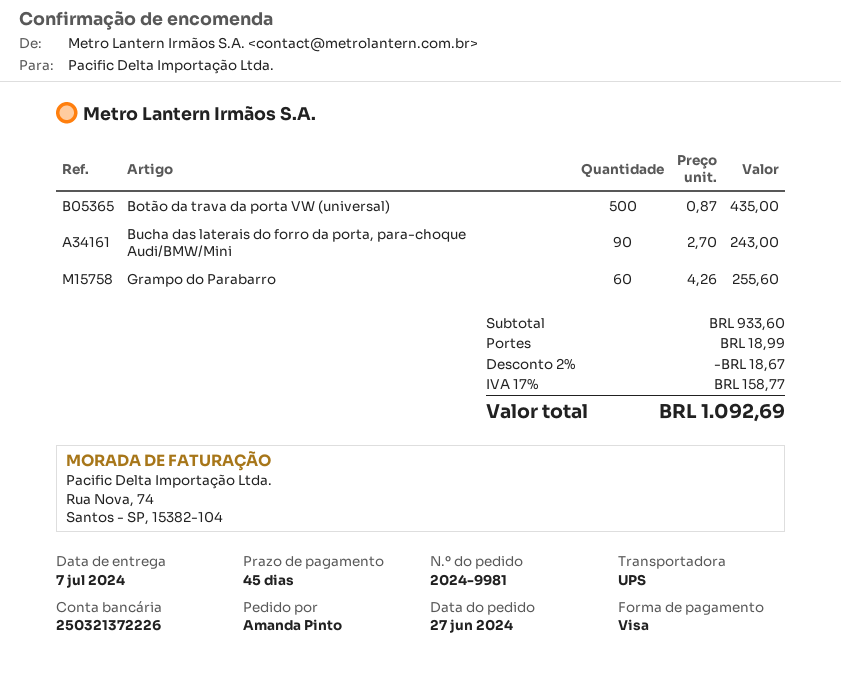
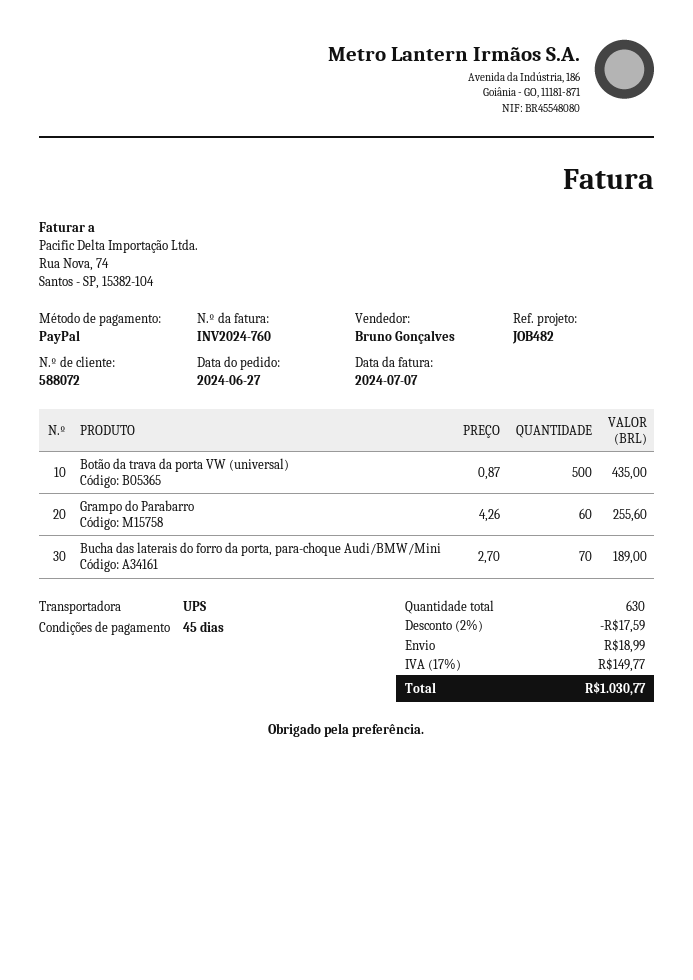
payment method: Visa -> PayPal
Bucha das laterais do forro da porta, para-choque Audi/BMW/Mini: 90 x 2.70 = 243.00 -> 70 x 2.70 = 189.00
discount: 2% = 18.67 -> 2% = 17.59
tax: 17% = 158.77 -> 17% = 149.77
total: 1092.69 -> 1030.77

